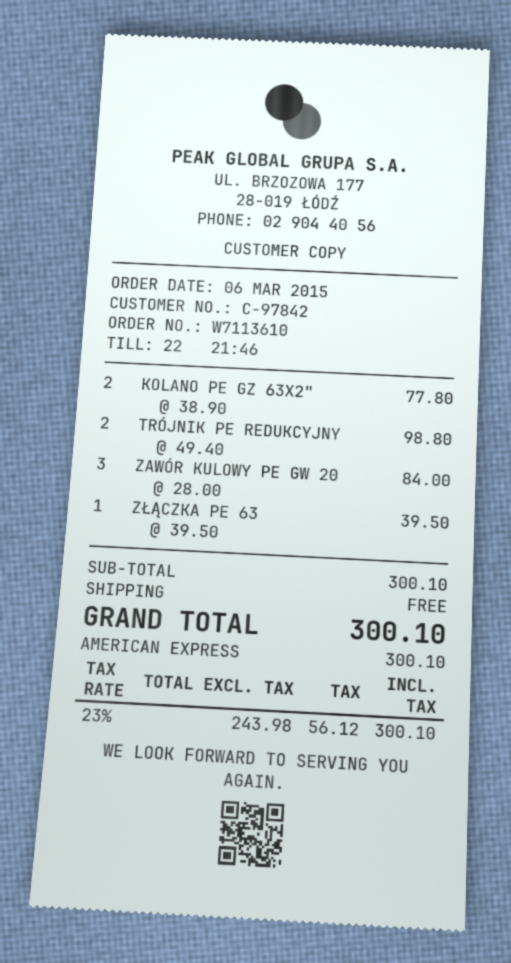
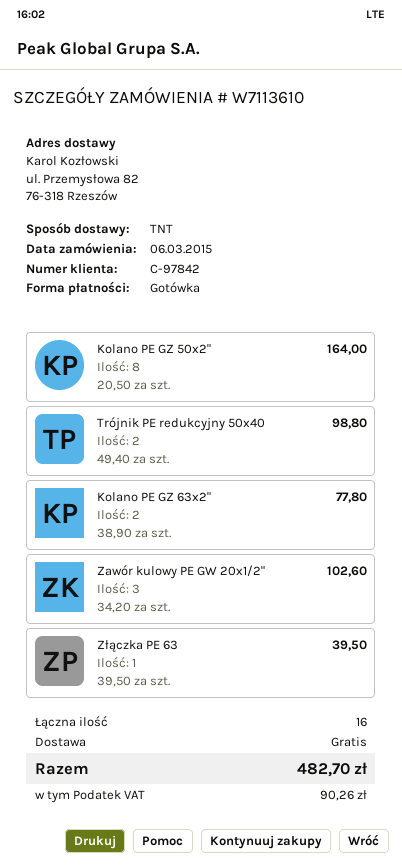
payment method: American Express -> cash
ZAWÓR KULOWY PE GW 20: 3 x 28.00 = 84.00 -> 3 x 34.20 = 102.60
Kolano PE GZ 50x2": none -> 8 x 20.50 = 164.00
tax: 56.12 -> 90.26
total: 300.10 -> 482.70

